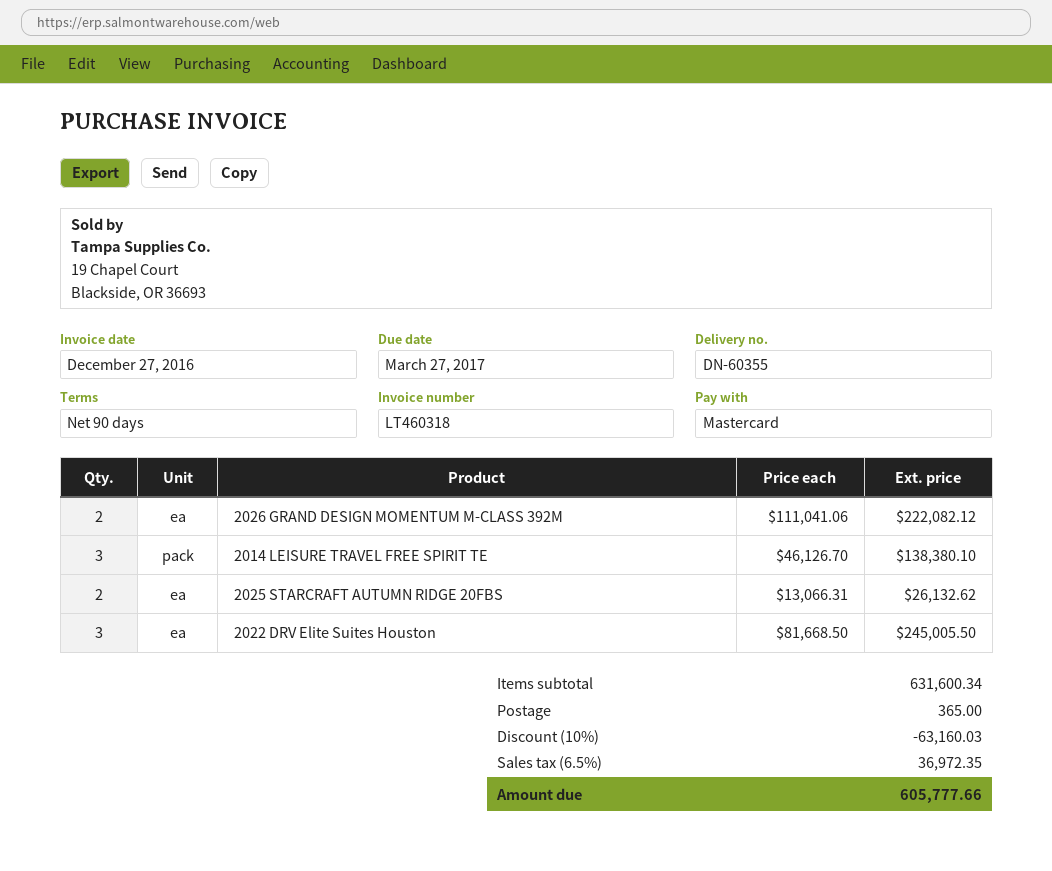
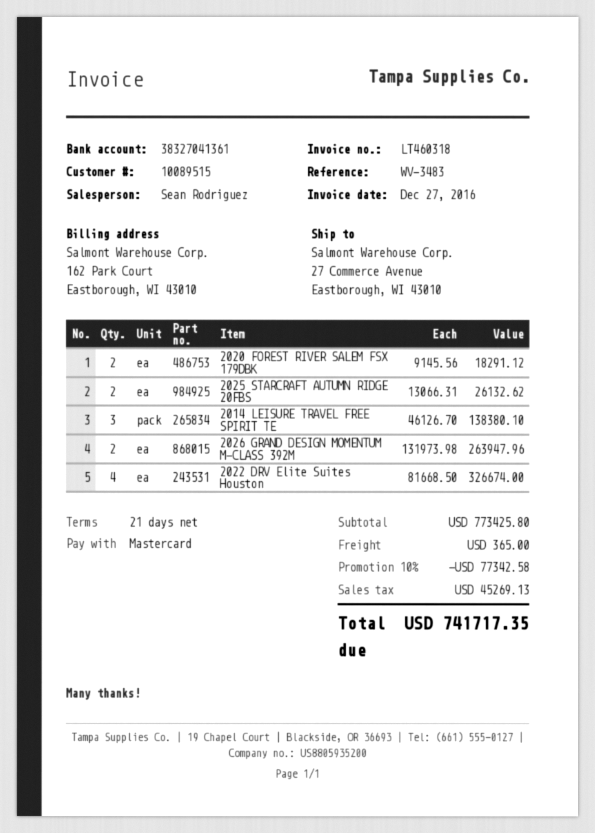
payment terms: 90 days -> 21 days
2026 GRAND DESIGN MOMENTUM M-CLASS 392M: 2 x 111041.06 = 222082.12 -> 2 x 131973.98 = 263947.96
2022 DRV Elite Suites Houston: 3 x 81668.50 = 245005.50 -> 4 x 81668.50 = 326674.00
2020 FOREST RIVER SALEM FSX 179DBK: none -> 2 x 9145.56 = 18291.12
subtotal: 631600.34 -> 773425.80
discount: 10% = 63160.03 -> 10% = 77342.58
tax: 36972.35 -> 45269.13
total: 605777.66 -> 741717.35

